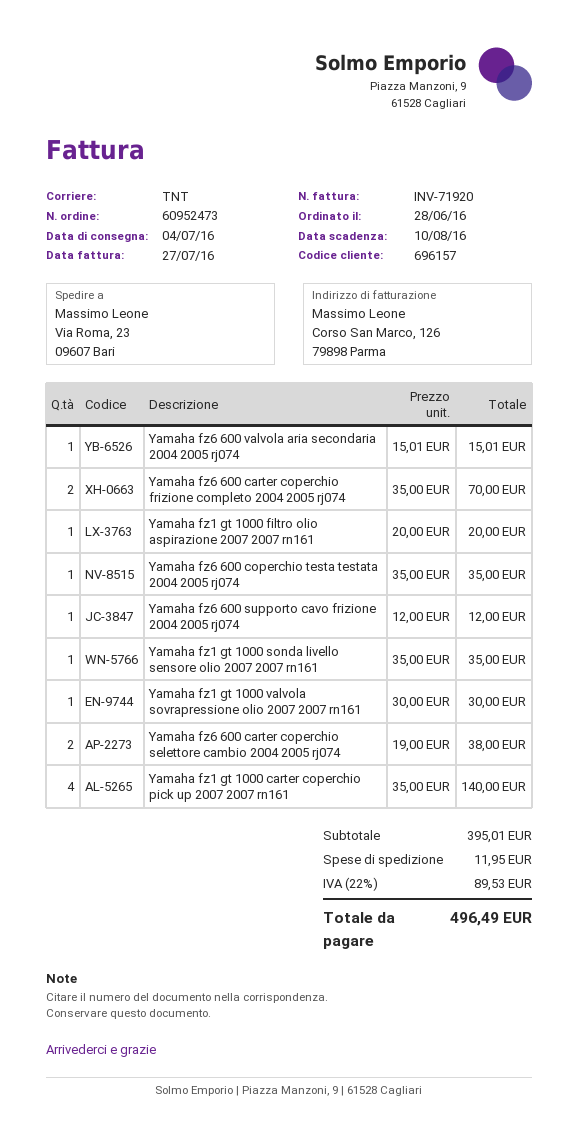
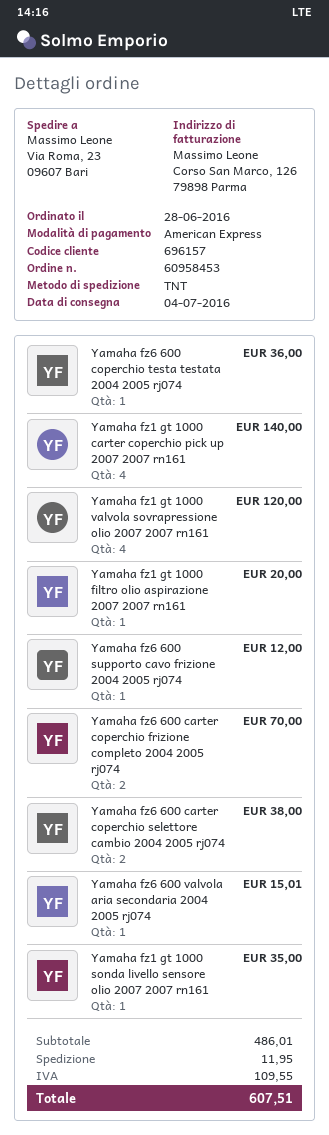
order number: 60952473 -> 60958453
Yamaha fz6 600 coperchio testa testata 2004 2005 rj074: 1 for 35.00 -> 1 for 36.00
Yamaha fz1 gt 1000 valvola sovrapressione olio 2007 2007 rn161: 1 for 30.00 -> 4 for 120.00
subtotal: 395.01 -> 486.01
tax: 89.53 -> 109.55
total: 496.49 -> 607.51

